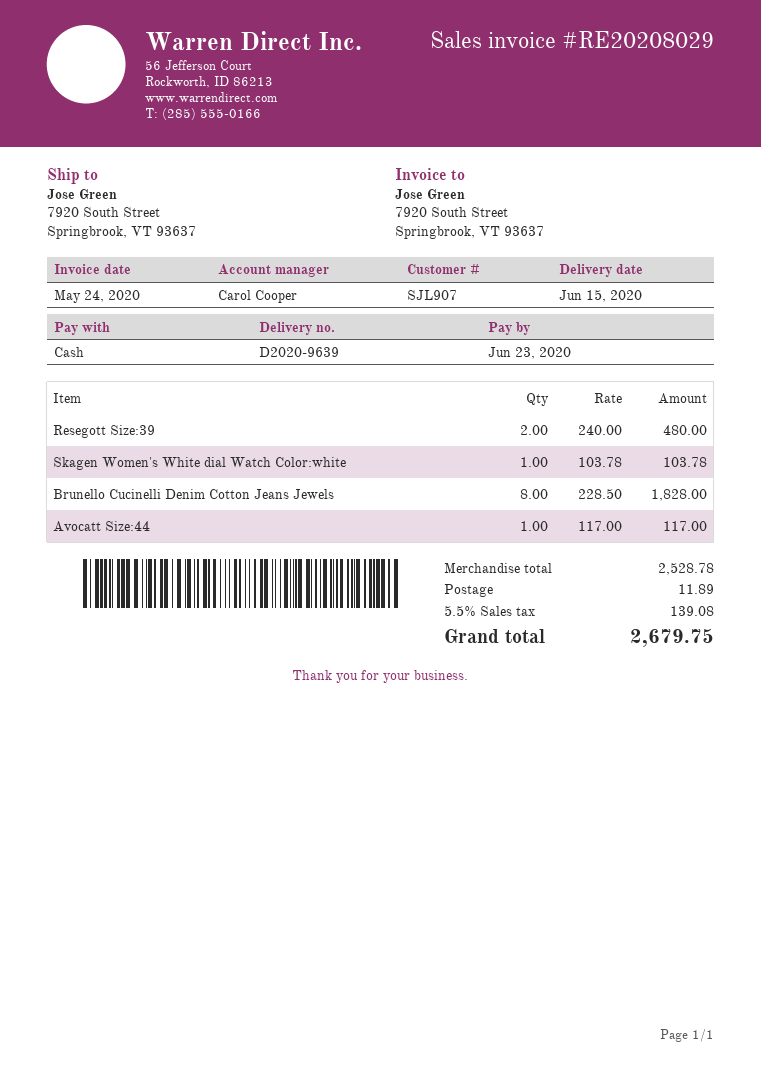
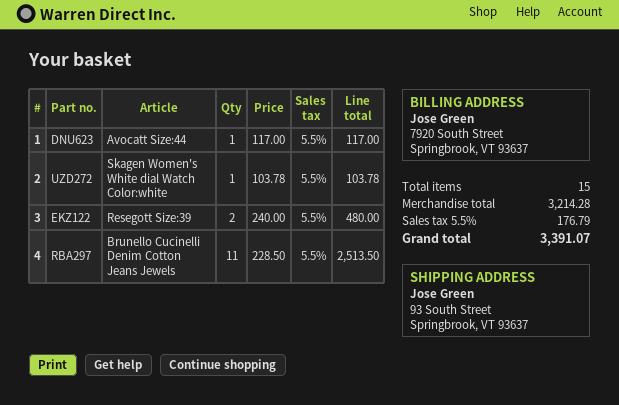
ship to: 7920 South Street, Springbrook, VT 93637 -> 93 South Street, Springbrook, VT 93637
Brunello Cucinelli Denim Cotton Jeans Jewels: 8 x 228.50 = 1828.00 -> 11 x 228.50 = 2513.50
subtotal: 2528.78 -> 3214.28
shipping: 11.89 -> none
tax: 5.5% = 139.08 -> 5.5% = 176.79
total: 2679.75 -> 3391.07

